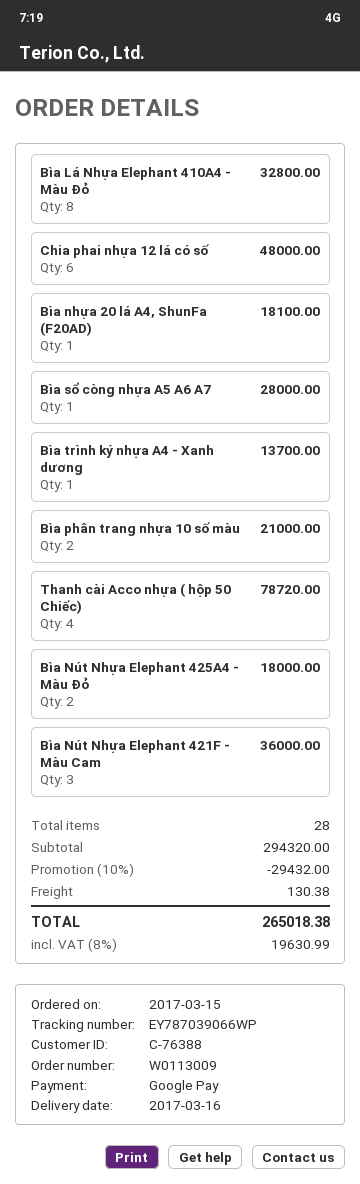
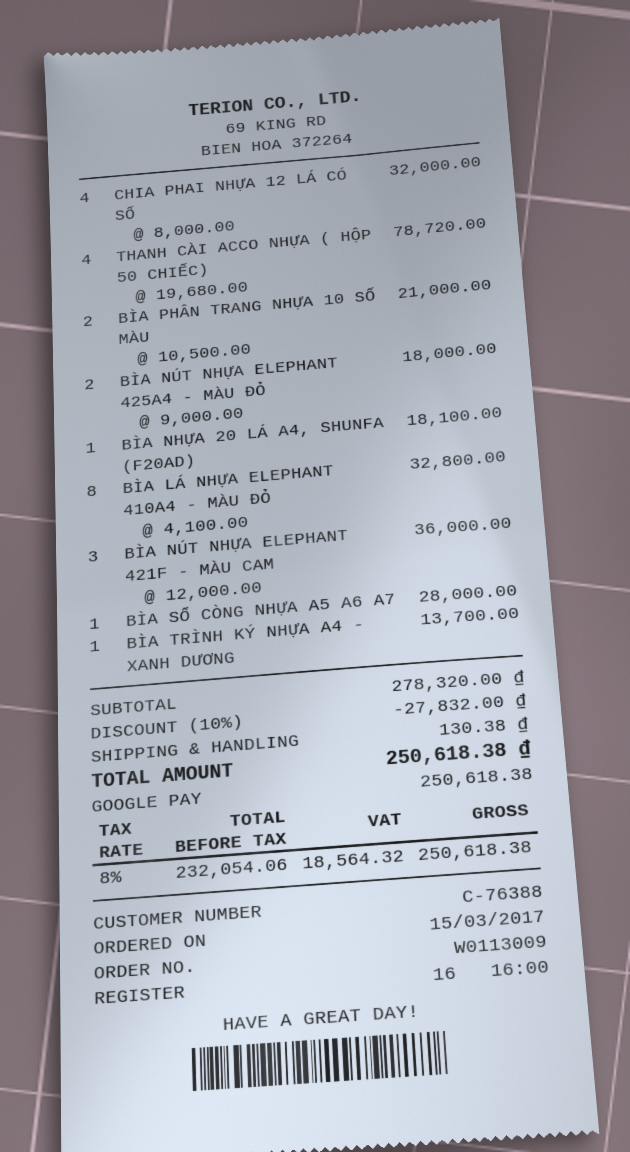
Chia phai nhựa 12 lá có số: 6 for 48000.00 -> 4 for 32000.00
subtotal: 294320.00 -> 278320.00
discount: 10% = 29432.00 -> 10% = 27832.00
tax: 8% = 19630.99 -> 8% = 18564.32
total: 265018.38 -> 250618.38

